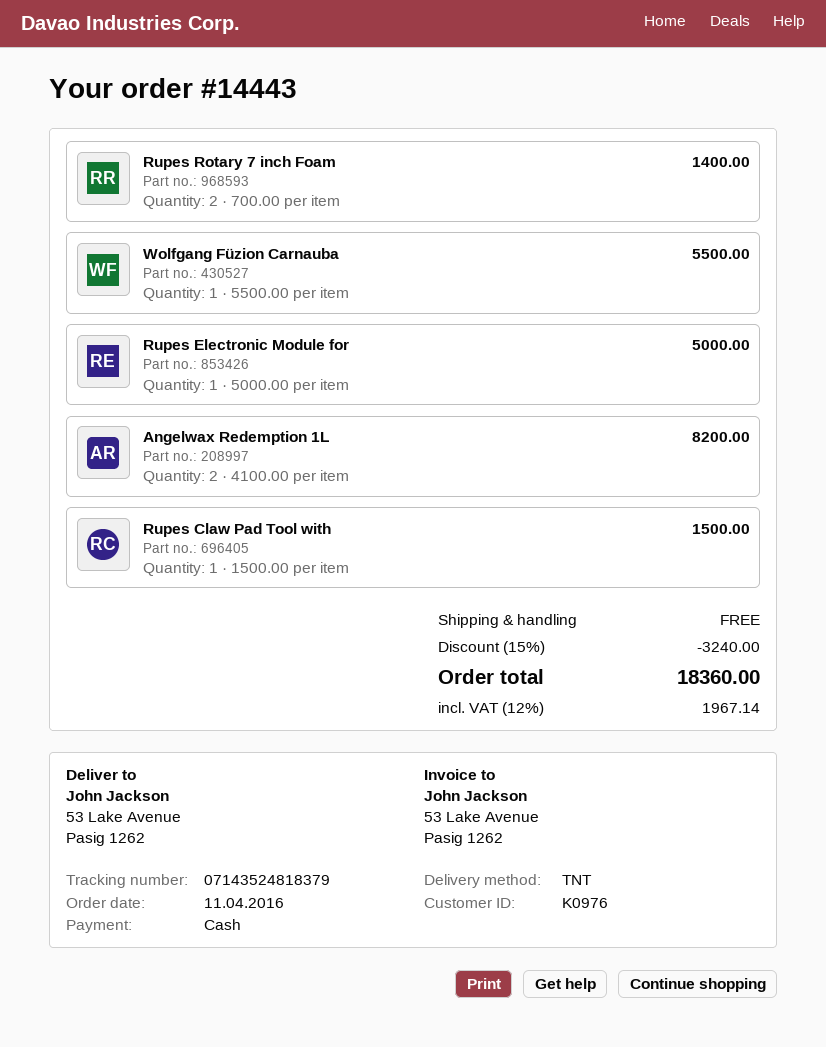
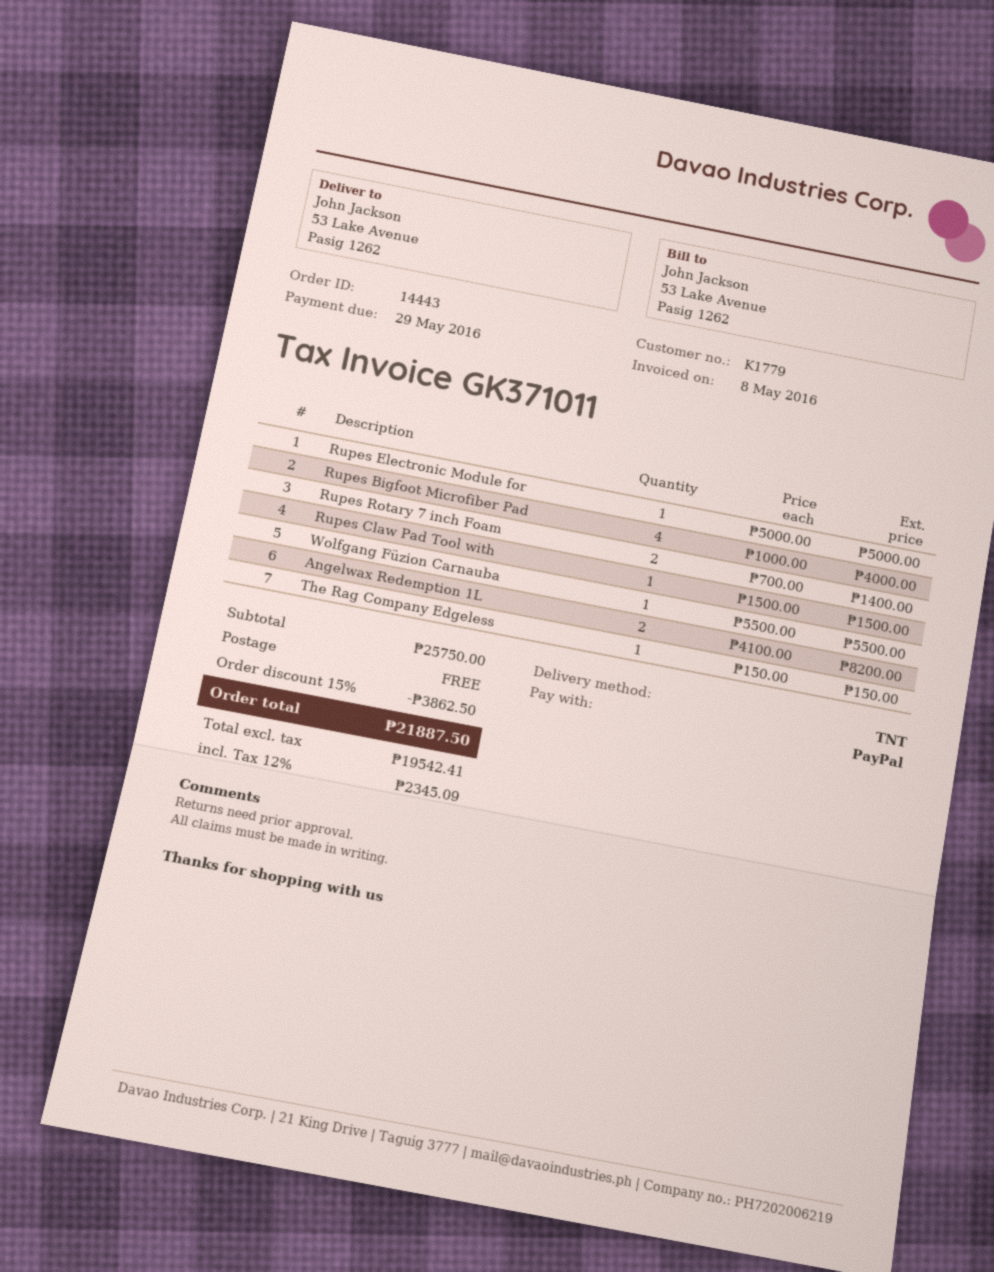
customer number: K0976 -> K1779
payment method: cash -> PayPal
Rupes Bigfoot Microfiber Pad: none -> 4 x 1000.00 = 4000.00
The Rag Company Edgeless: none -> 1 x 150.00 = 150.00
discount: 15% = 3240.00 -> 15% = 3862.50
tax: 12% = 1967.14 -> 12% = 2345.09
total: 18360.00 -> 21887.50

